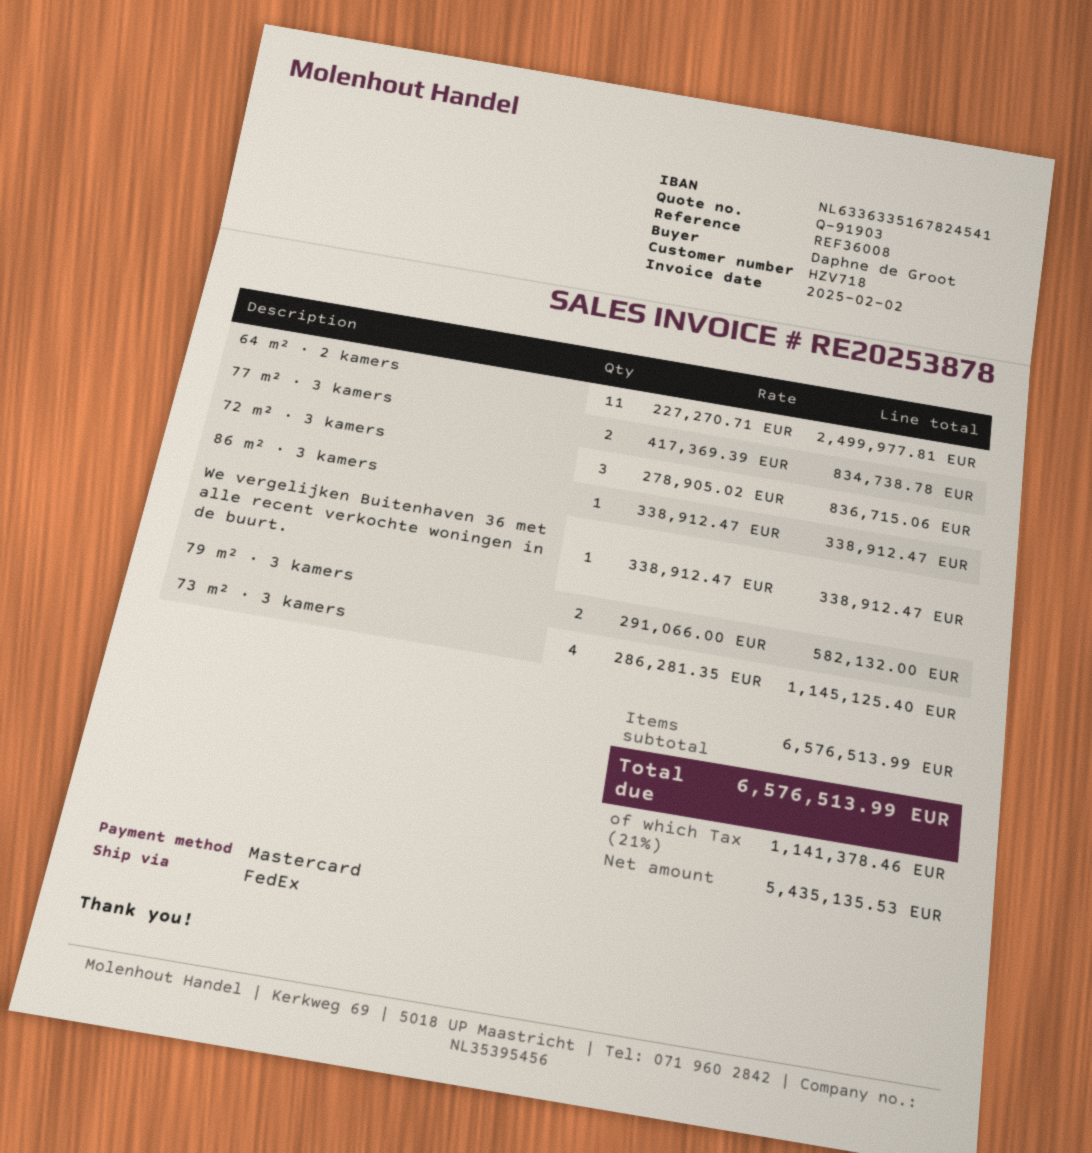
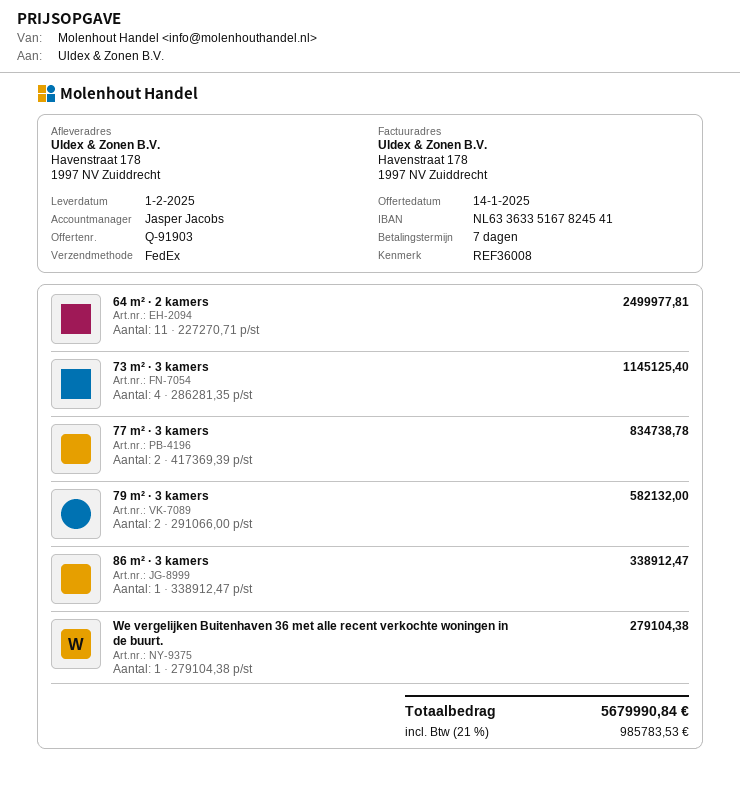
72 m² · 3 kamers: 3 x 278905.02 = 836715.06 -> none
We vergelijken Buitenhaven 36 met alle recent verkochte woningen in de buurt.: 1 x 338912.47 = 338912.47 -> 1 x 279104.38 = 279104.38
tax: 21% = 1141378.46 -> 21% = 985783.53
total: 6576513.99 -> 5679990.84

